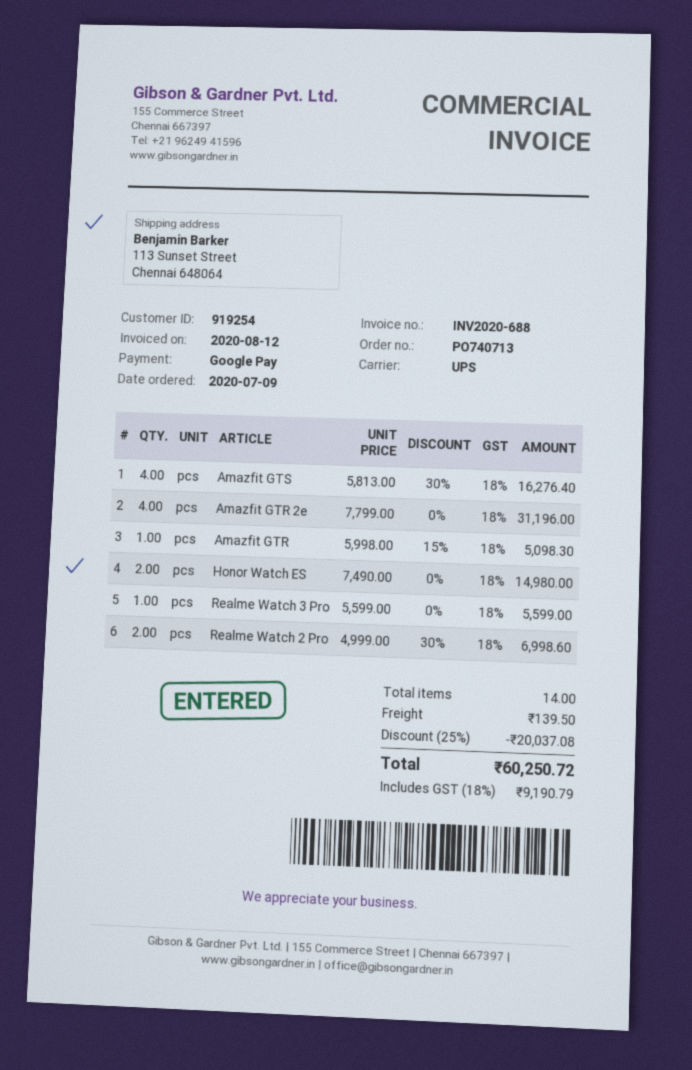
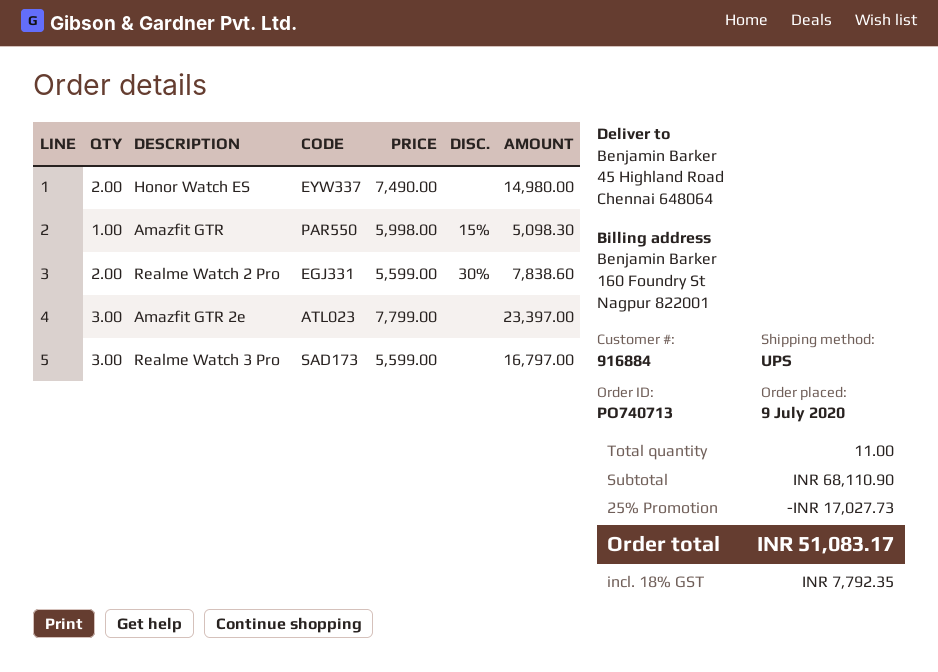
customer number: 919254 -> 916884
ship to: 113 Sunset Street, Chennai 648064 -> 45 Highland Road, Chennai 648064
Amazfit GTS: 4 x 5813.00 - 30% = 16276.40 -> none
Amazfit GTR 2e: 4 x 7799.00 = 31196.00 -> 3 x 7799.00 = 23397.00
Realme Watch 3 Pro: 1 x 5599.00 = 5599.00 -> 3 x 5599.00 = 16797.00
Realme Watch 2 Pro: 2 x 4999.00 - 30% = 6998.60 -> 2 x 5599.00 - 30% = 7838.60
total quantity: 14 -> 11
discount: 25% = 20037.08 -> 25% = 17027.73
shipping: 139.50 -> none
tax: 18% = 9190.79 -> 18% = 7792.35
total: 60250.72 -> 51083.17

